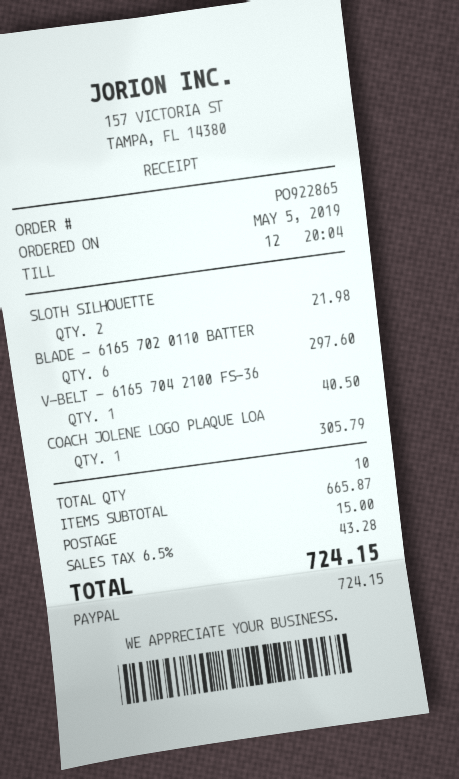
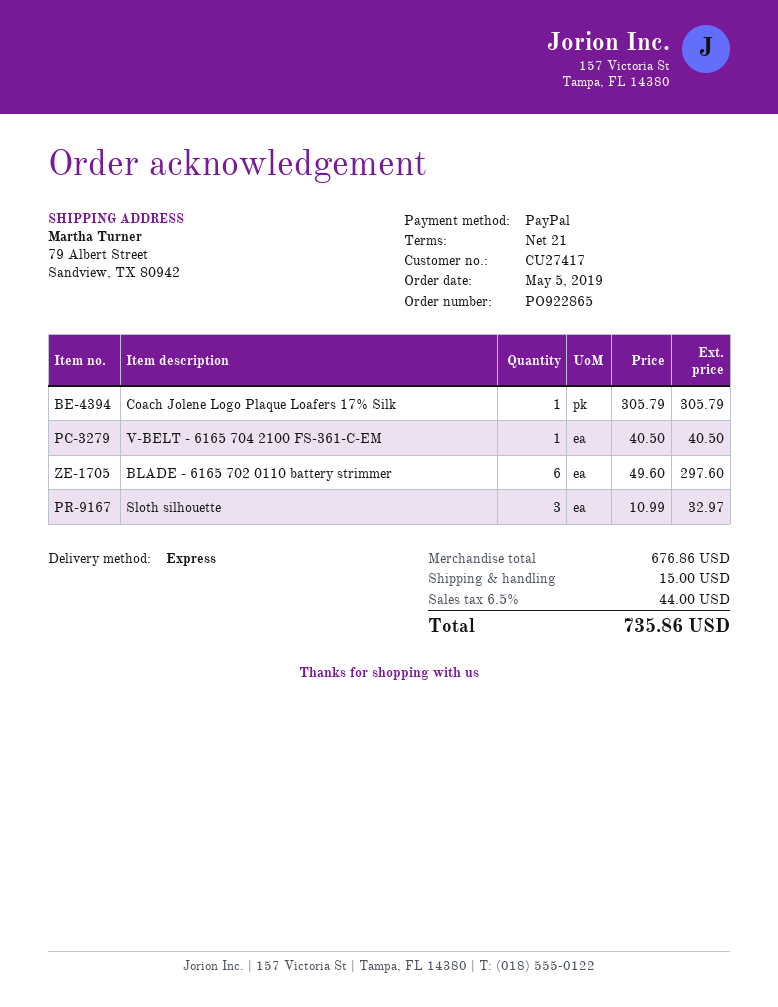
SLOTH SILHOUETTE: 2 for 21.98 -> 3 for 32.97
subtotal: 665.87 -> 676.86
tax: 6.5% = 43.28 -> 6.5% = 44.00
total: 724.15 -> 735.86

